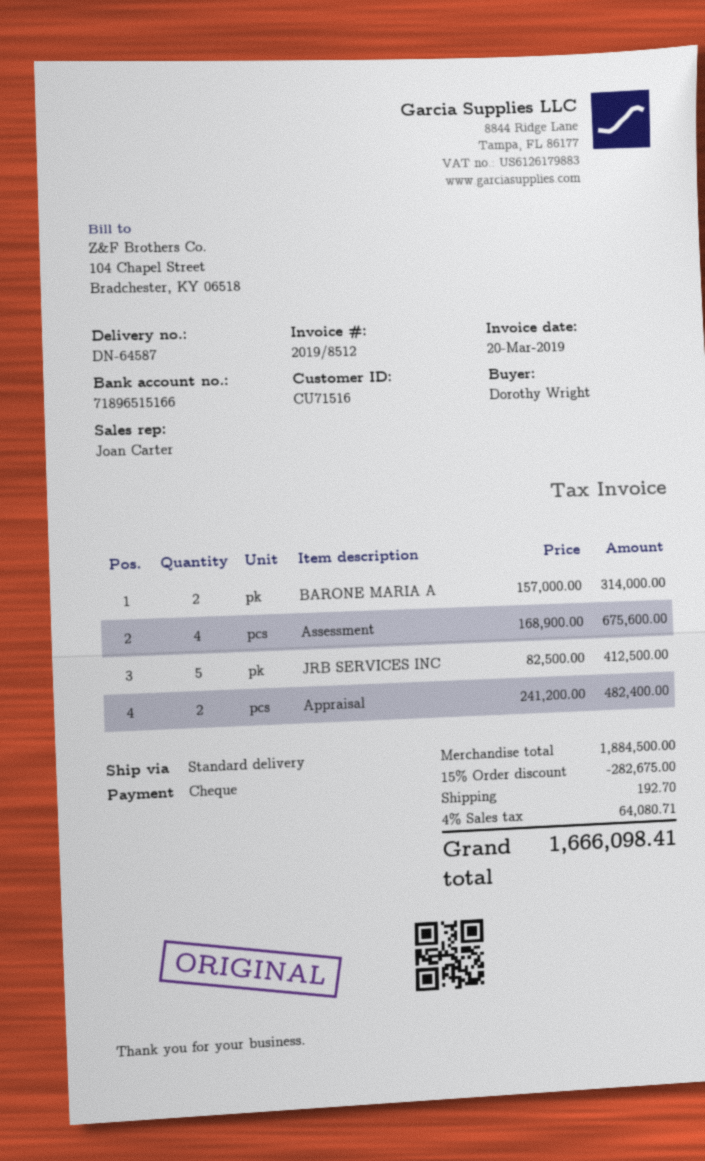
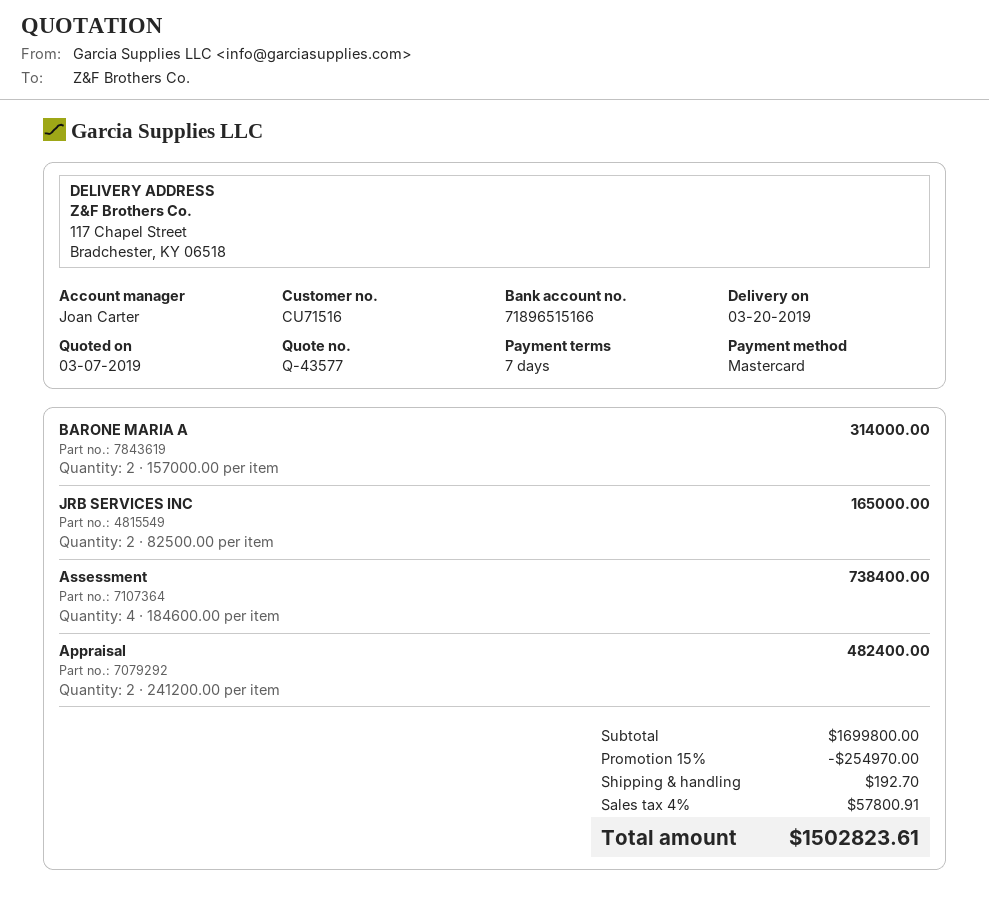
payment method: cheque -> Mastercard
Assessment: 4 x 168900.00 = 675600.00 -> 4 x 184600.00 = 738400.00
JRB SERVICES INC: 5 x 82500.00 = 412500.00 -> 2 x 82500.00 = 165000.00
subtotal: 1884500.00 -> 1699800.00
discount: 15% = 282675.00 -> 15% = 254970.00
tax: 4% = 64080.71 -> 4% = 57800.91
total: 1666098.41 -> 1502823.61

